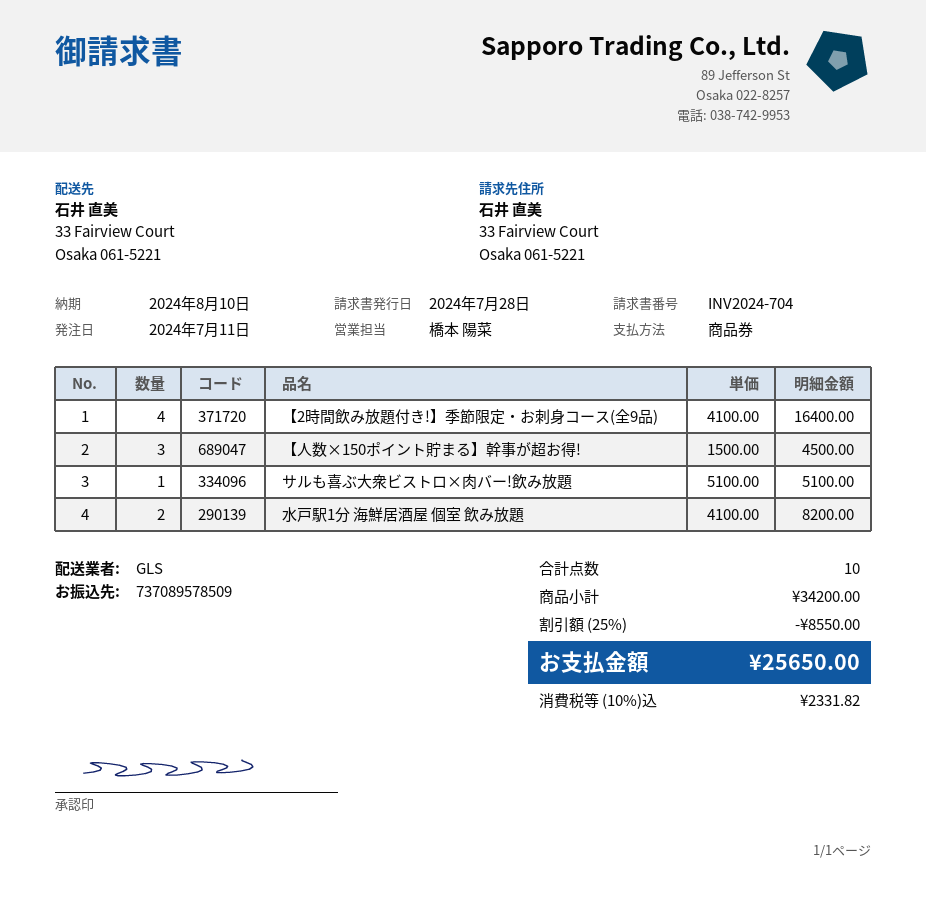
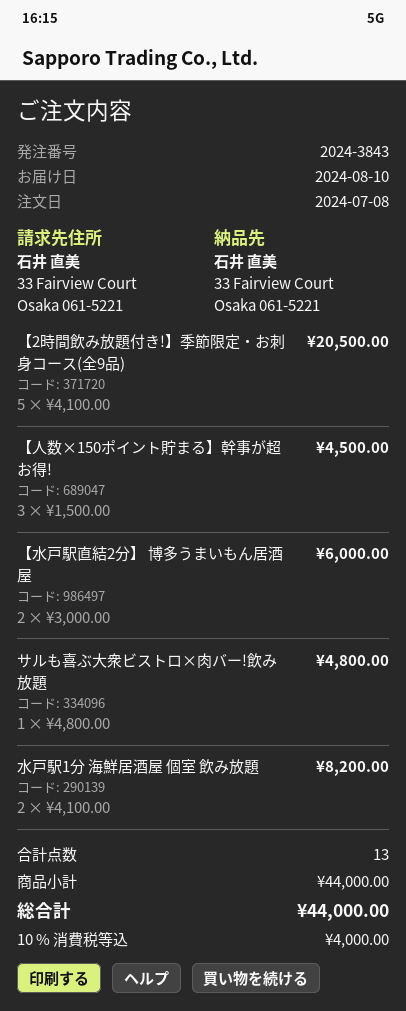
order date: 2024-07-11 -> 2024-07-08
【2時間飲み放題付き!】季節限定・お刺身コース(全9品): 4 x 4100.00 = 16400.00 -> 5 x 4100.00 = 20500.00
サルも喜ぶ大衆ビストロ×肉バー!飲み放題: 1 x 5100.00 = 5100.00 -> 1 x 4800.00 = 4800.00
【水戸駅直結2分】 博多うまいもん居酒屋: none -> 2 x 3000.00 = 6000.00
total quantity: 10 -> 13
subtotal: 34200.00 -> 44000.00
discount: 25% = 8550.00 -> none
tax: 10% = 2331.82 -> 10% = 4000.00
total: 25650.00 -> 44000.00

